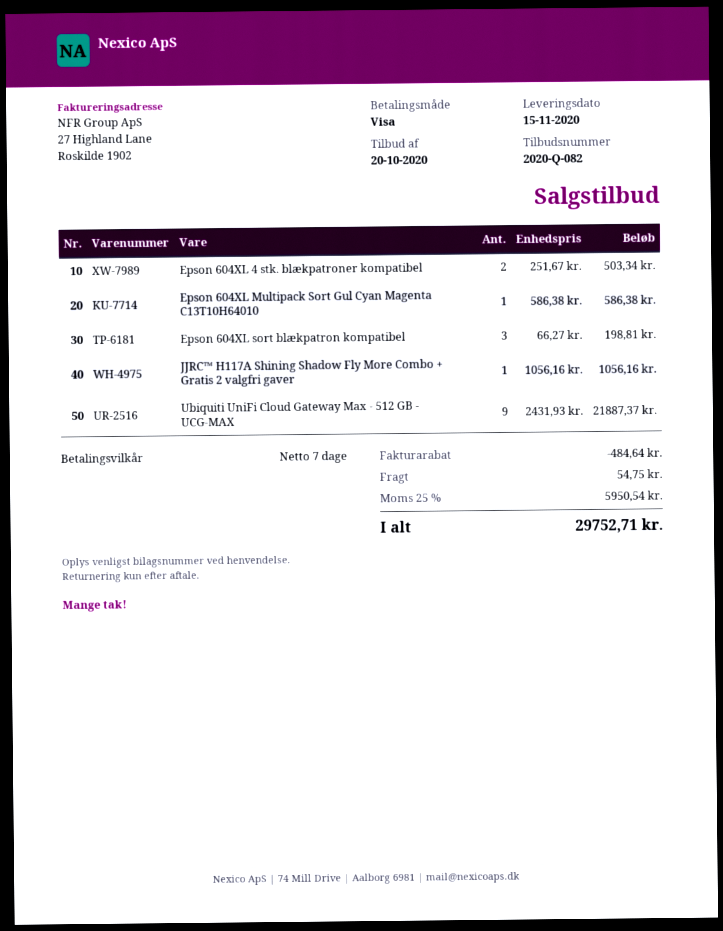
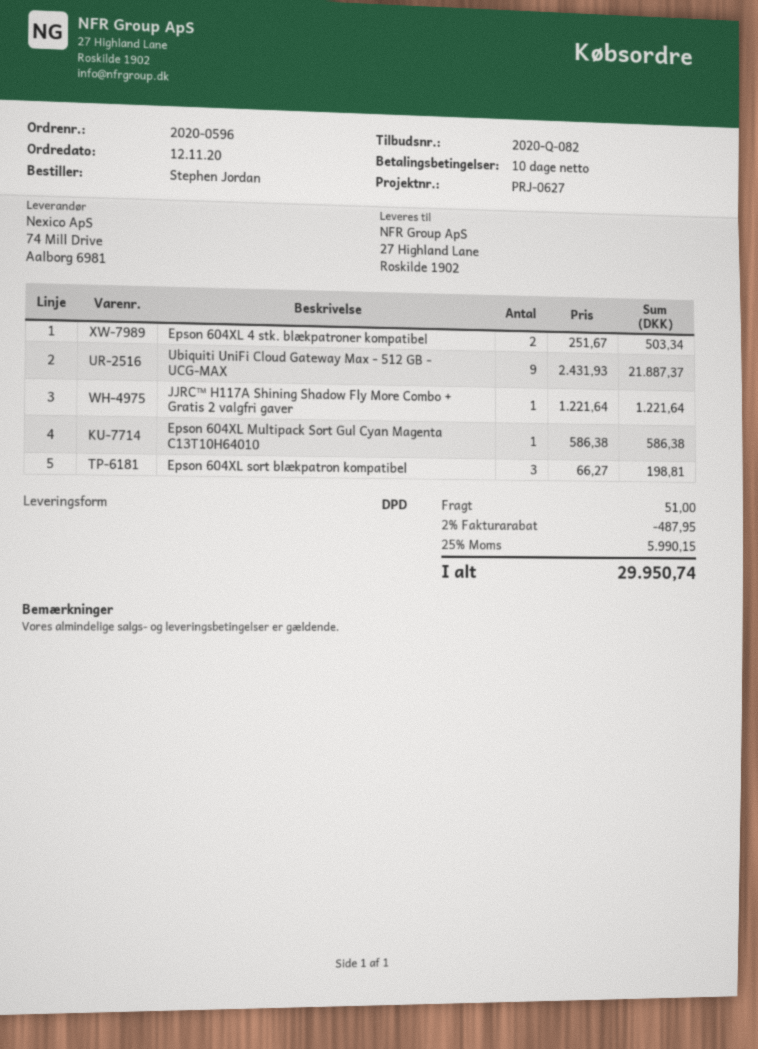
payment terms: 7 days -> 10 days
JJRC™ H117A Shining Shadow Fly More Combo + Gratis 2 valgfri gaver: 1 x 1056.16 = 1056.16 -> 1 x 1221.64 = 1221.64
discount: 484.64 -> 487.95
shipping: 54.75 -> 51.00
tax: 25% = 5950.54 -> 25% = 5990.15
total: 29752.71 -> 29950.74

